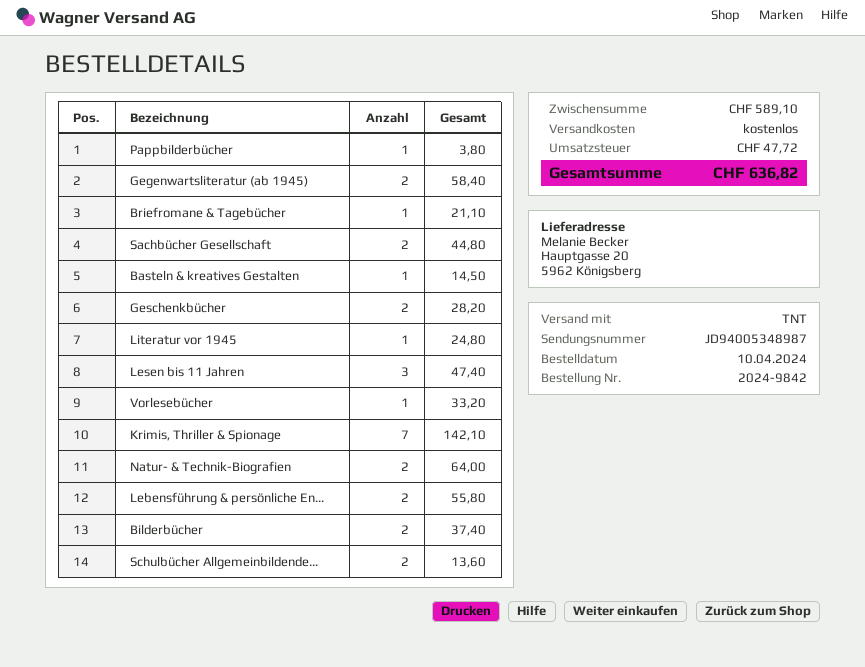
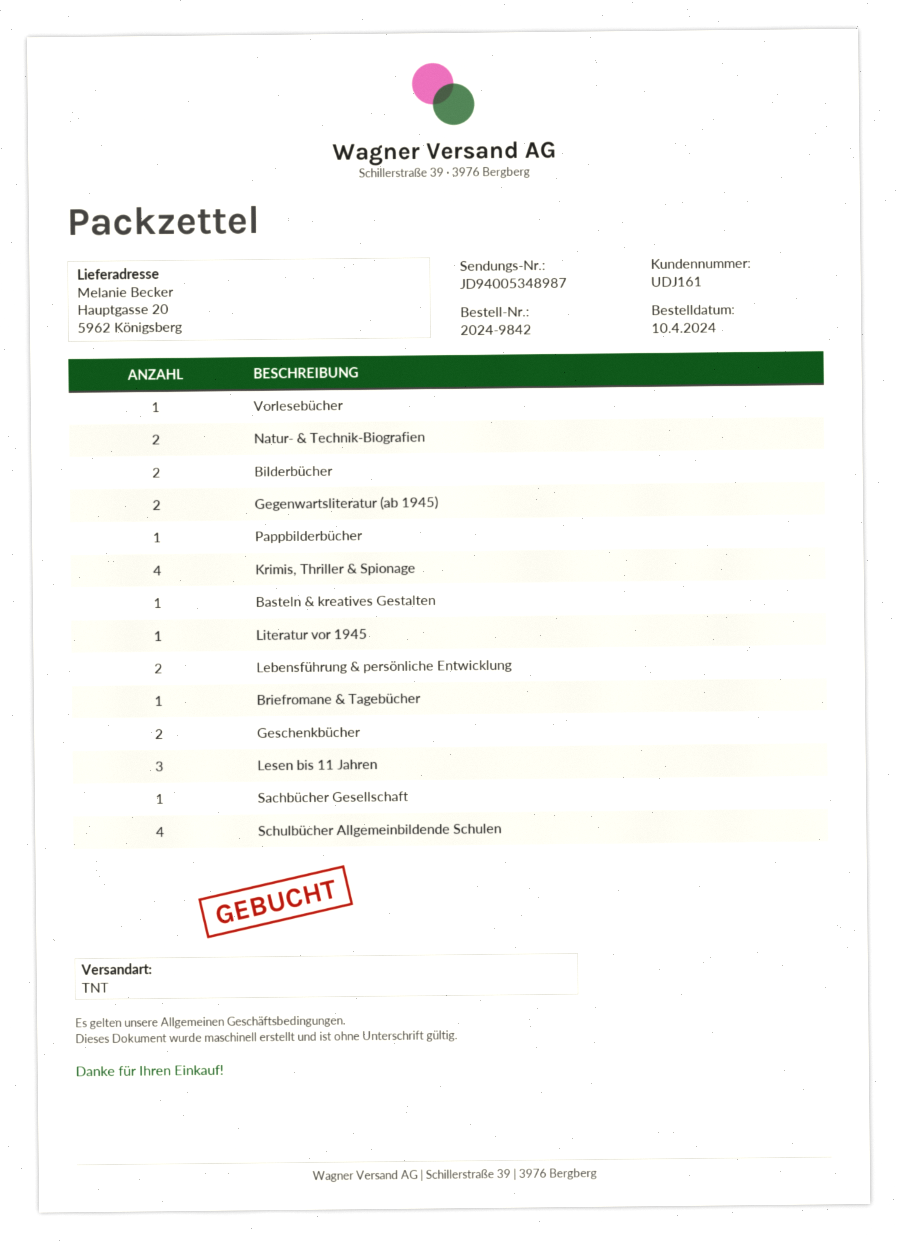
Sachbücher Gesellschaft: 2 -> 1
Krimis, Thriller & Spionage: 7 -> 4
Schulbücher Allgemeinbildende...: 2 -> 4

